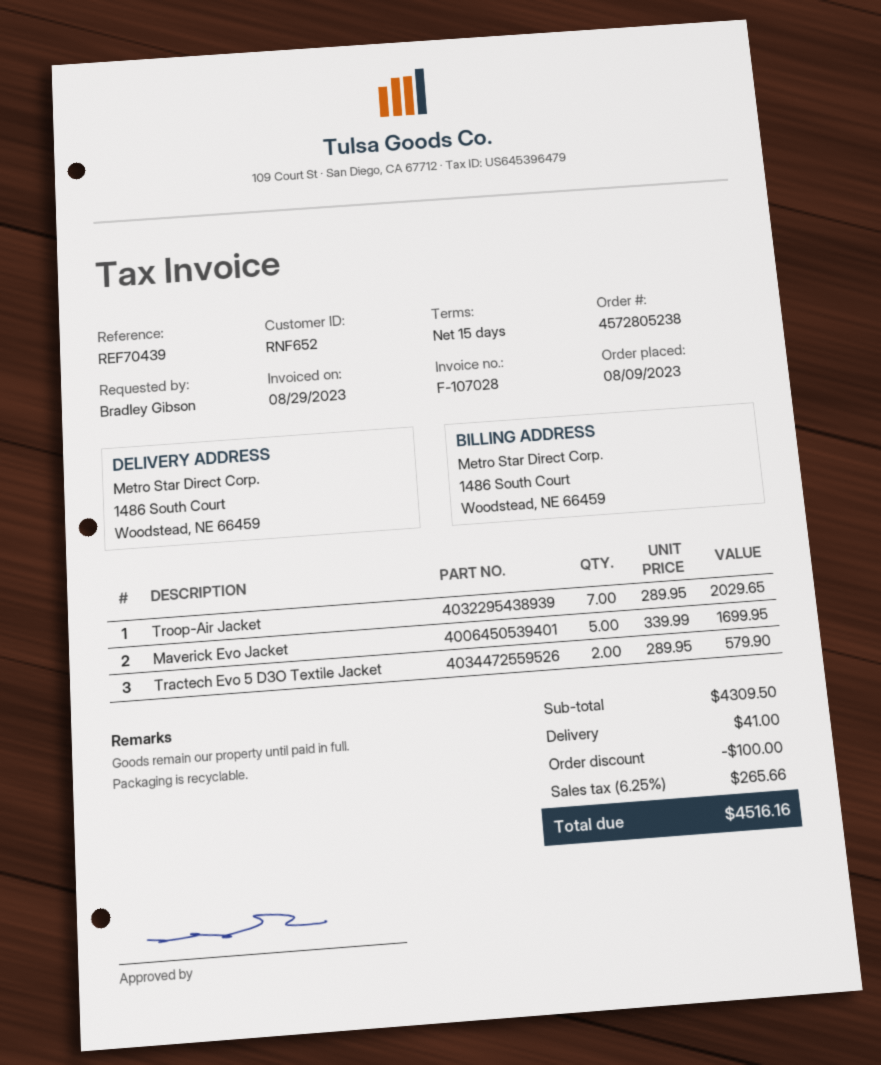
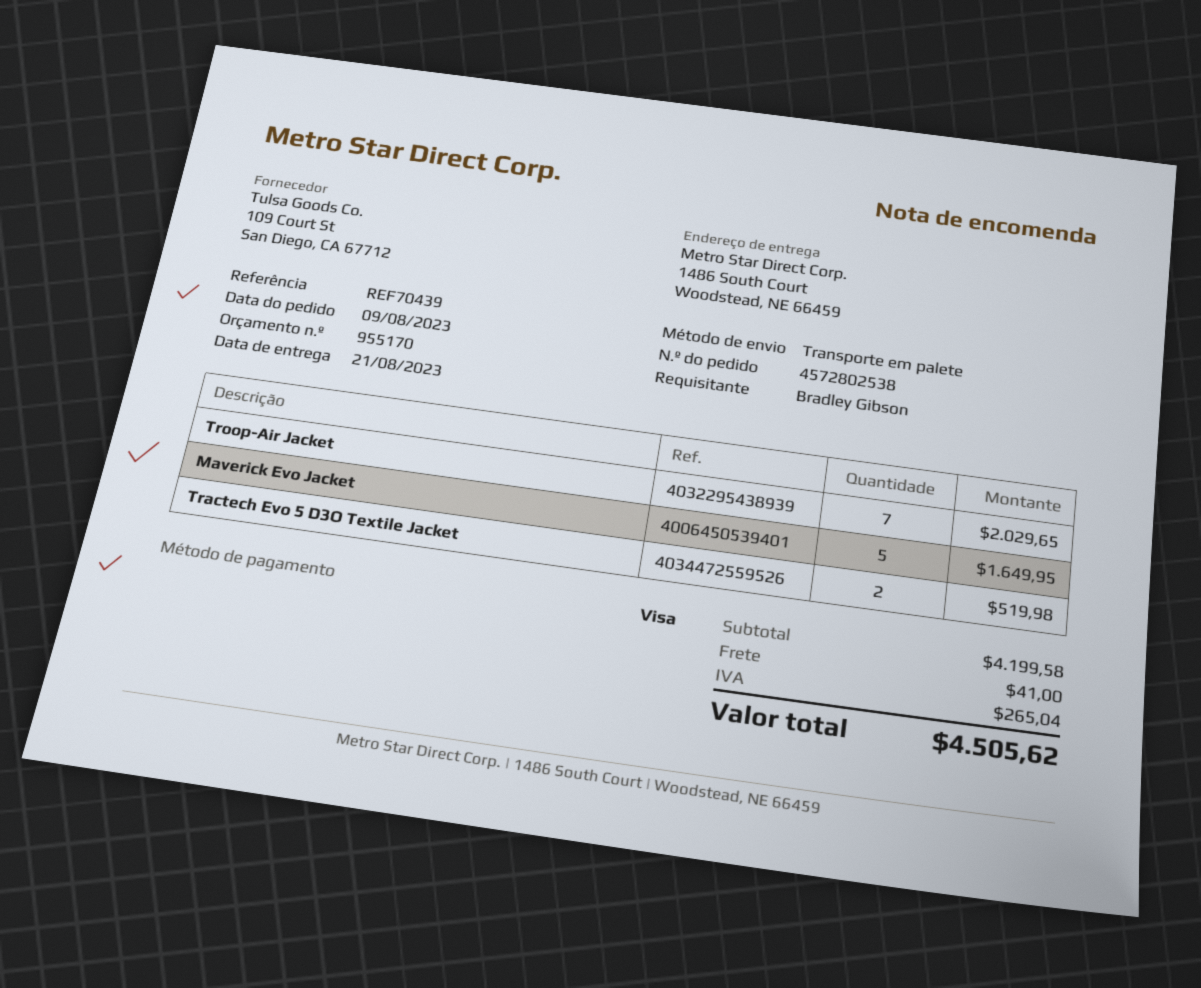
order number: 4572805238 -> 4572802538
Maverick Evo Jacket: 5 for 1699.95 -> 5 for 1649.95
Tractech Evo 5 D3O Textile Jacket: 2 for 579.90 -> 2 for 519.98
subtotal: 4309.50 -> 4199.58
discount: 100.00 -> none
tax: 265.66 -> 265.04
total: 4516.16 -> 4505.62

